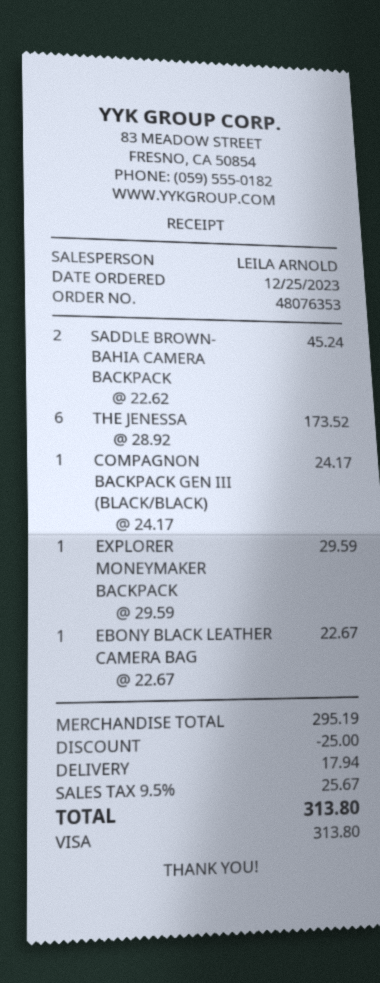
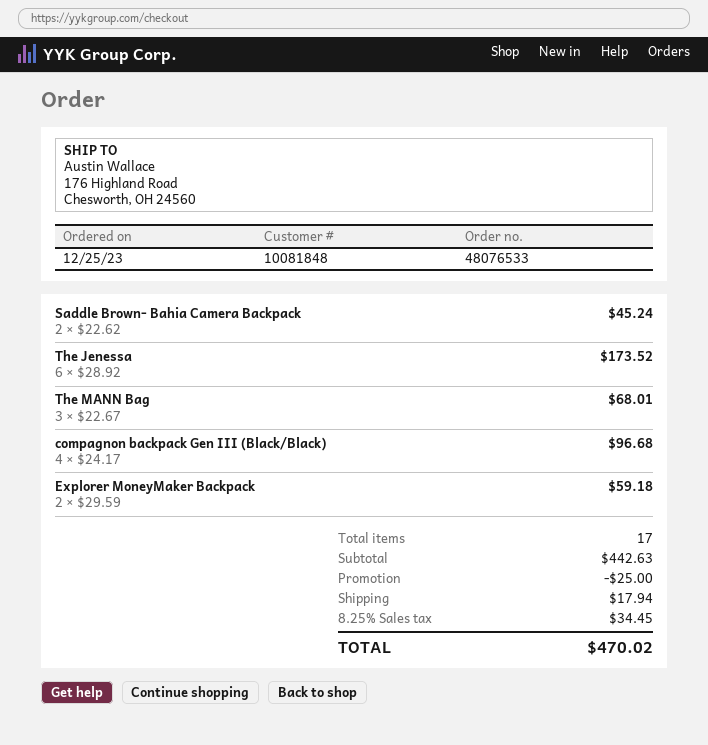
order number: 48076353 -> 48076533
COMPAGNON BACKPACK GEN III (BLACK/BLACK): 1 x 24.17 = 24.17 -> 4 x 24.17 = 96.68
EXPLORER MONEYMAKER BACKPACK: 1 x 29.59 = 29.59 -> 2 x 29.59 = 59.18
EBONY BLACK LEATHER CAMERA BAG: 1 x 22.67 = 22.67 -> none
The MANN Bag: none -> 3 x 22.67 = 68.01
subtotal: 295.19 -> 442.63
tax: 9.5% = 25.67 -> 8.25% = 34.45
total: 313.80 -> 470.02

